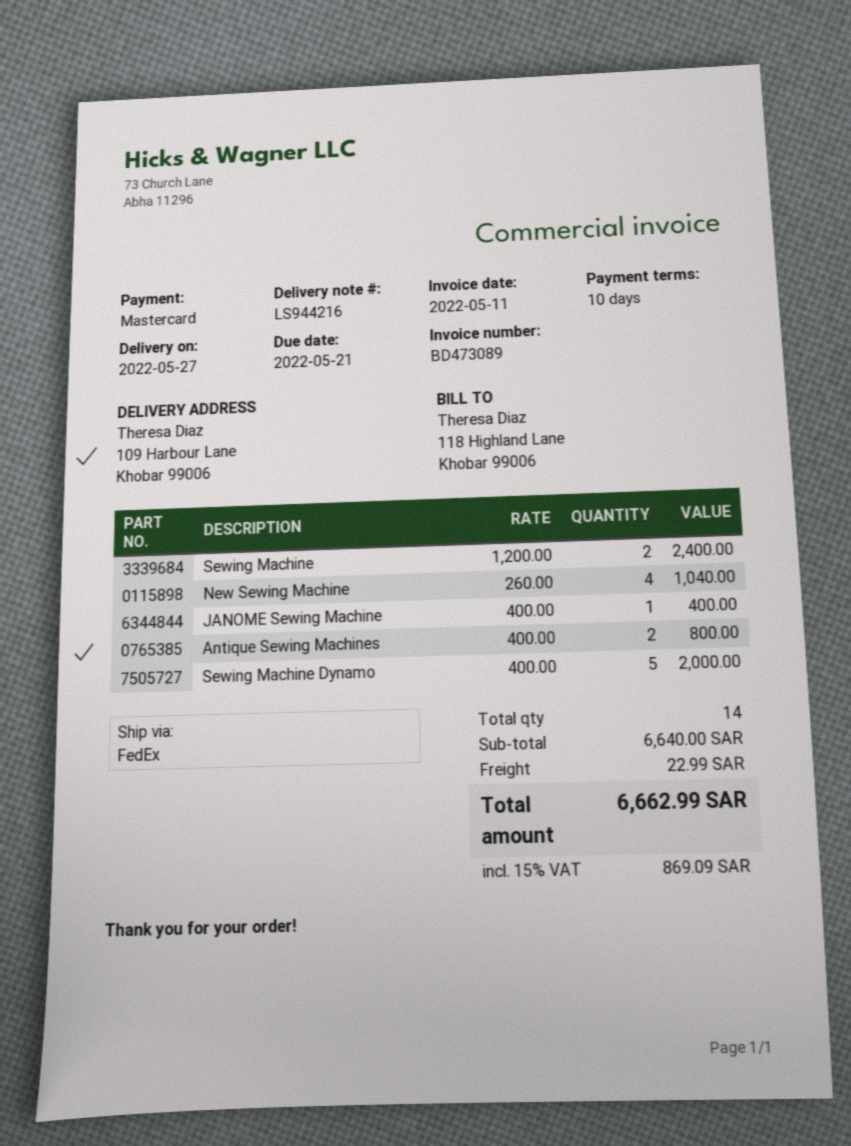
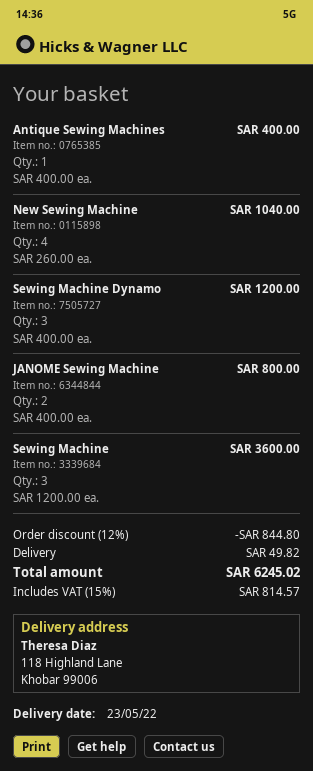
delivery date: 2022-05-27 -> 2022-05-23
ship to: 109 Harbour Lane, Khobar 99006 -> 118 Highland Lane, Khobar 99006
Sewing Machine: 2 x 1200.00 = 2400.00 -> 3 x 1200.00 = 3600.00
JANOME Sewing Machine: 1 x 400.00 = 400.00 -> 2 x 400.00 = 800.00
Antique Sewing Machines: 2 x 400.00 = 800.00 -> 1 x 400.00 = 400.00
Sewing Machine Dynamo: 5 x 400.00 = 2000.00 -> 3 x 400.00 = 1200.00
discount: none -> 12% = 844.80
shipping: 22.99 -> 49.82
tax: 15% = 869.09 -> 15% = 814.57
total: 6662.99 -> 6245.02

